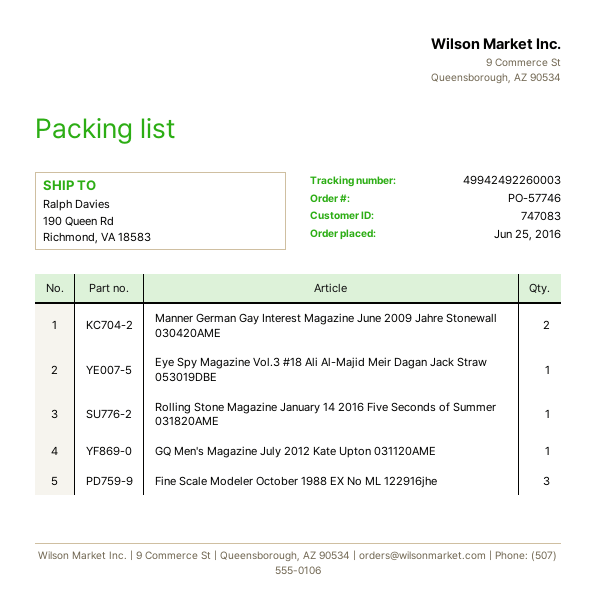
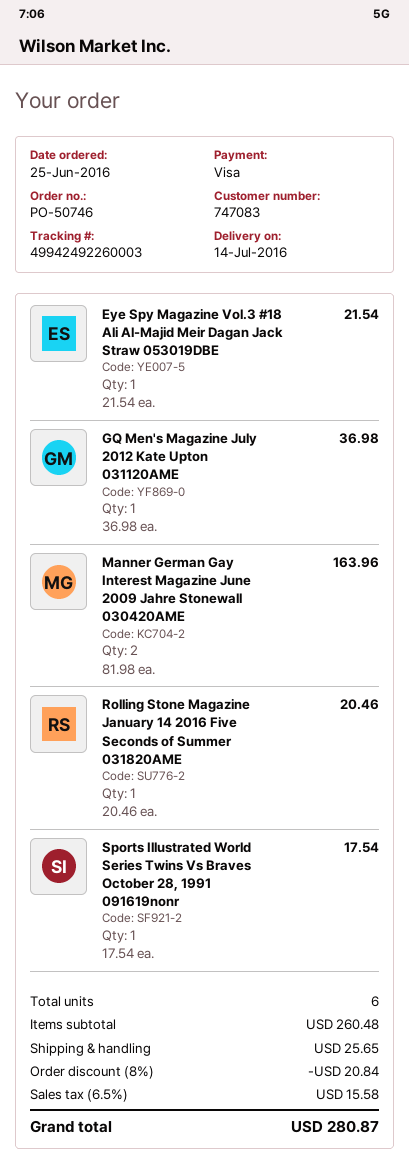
order number: PO-57746 -> PO-50746
Fine Scale Modeler October 1988 EX No ML 122916jhe: 3 -> none
Sports Illustrated World Series Twins Vs Braves October 28, 1991 091619nonr: none -> 1

